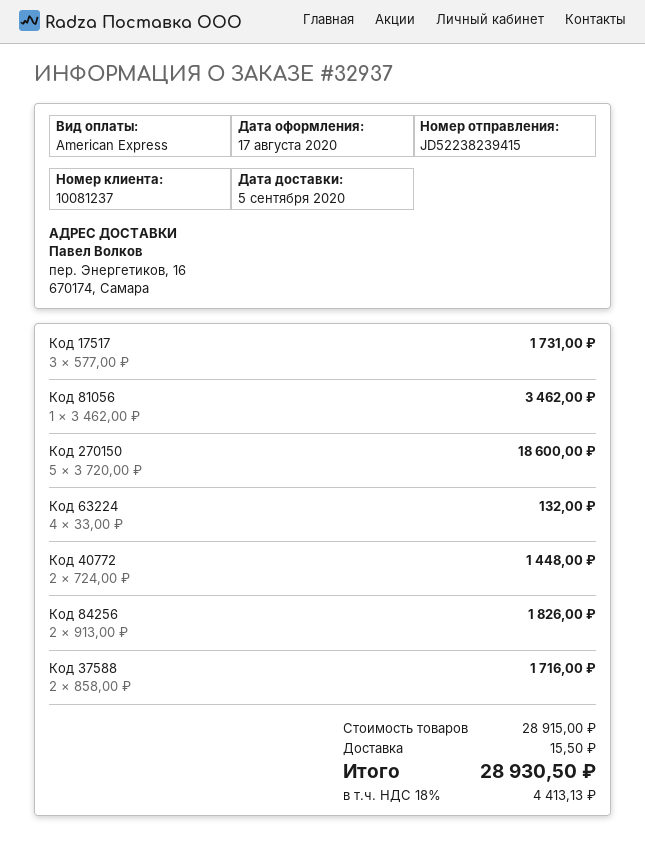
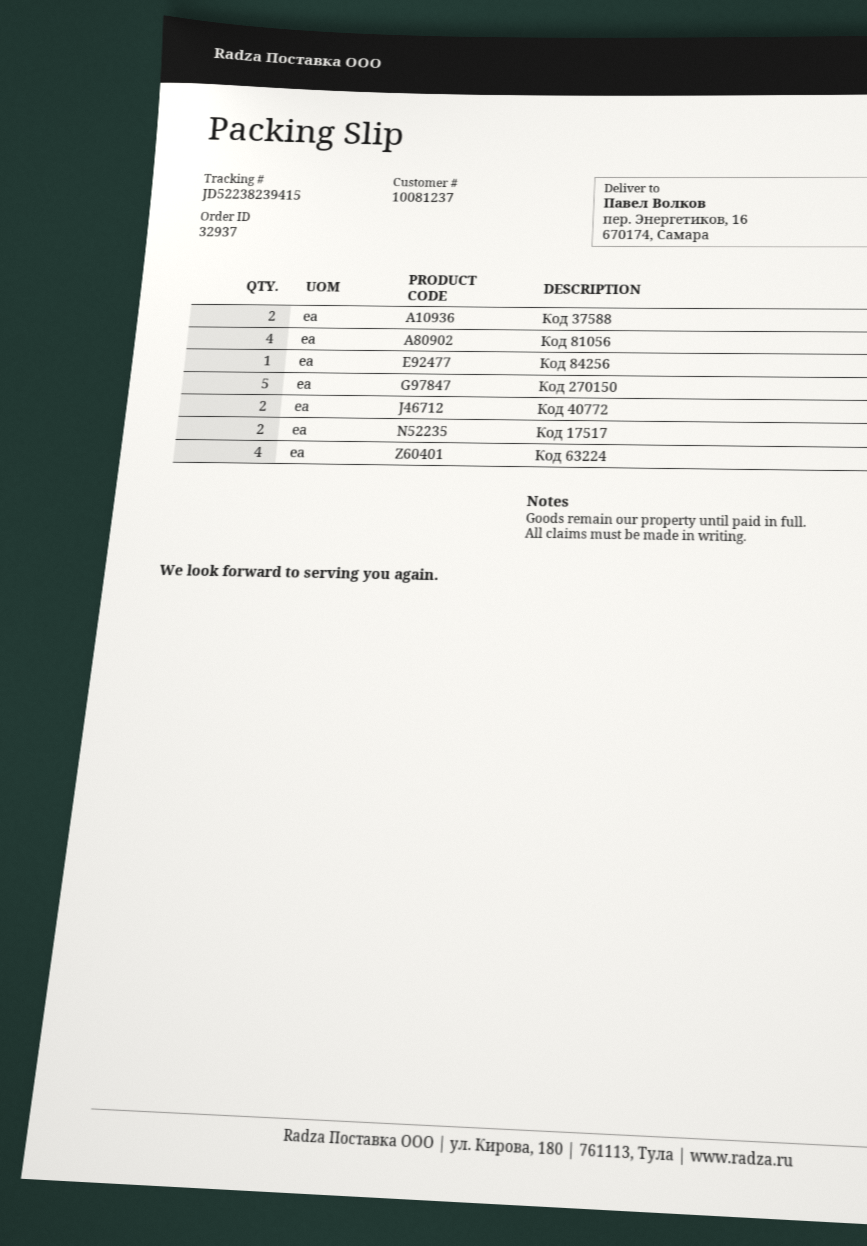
Код 17517: 3 -> 2
Код 81056: 1 -> 4
Код 84256: 2 -> 1

